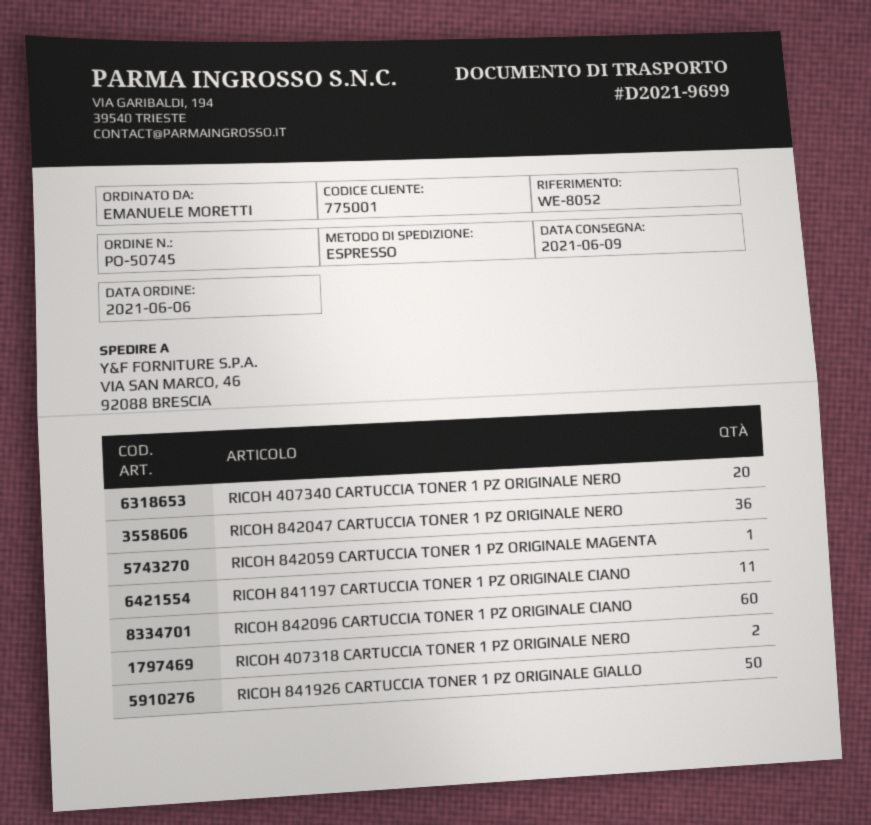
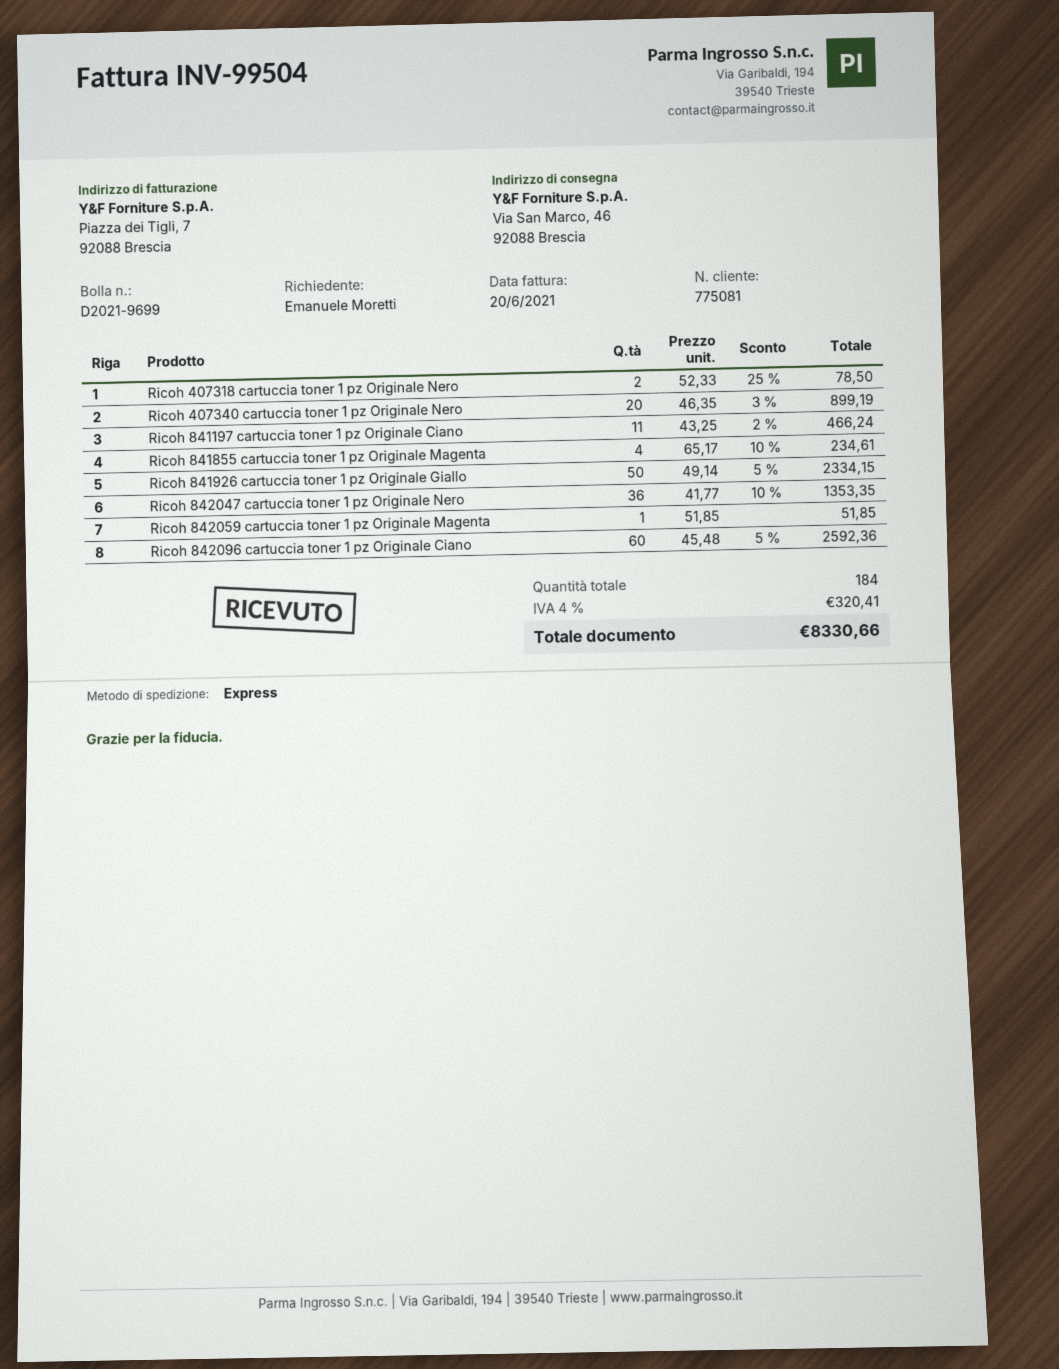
customer number: 775001 -> 775081
Ricoh 841855 cartuccia toner 1 pz Originale Magenta: none -> 4

